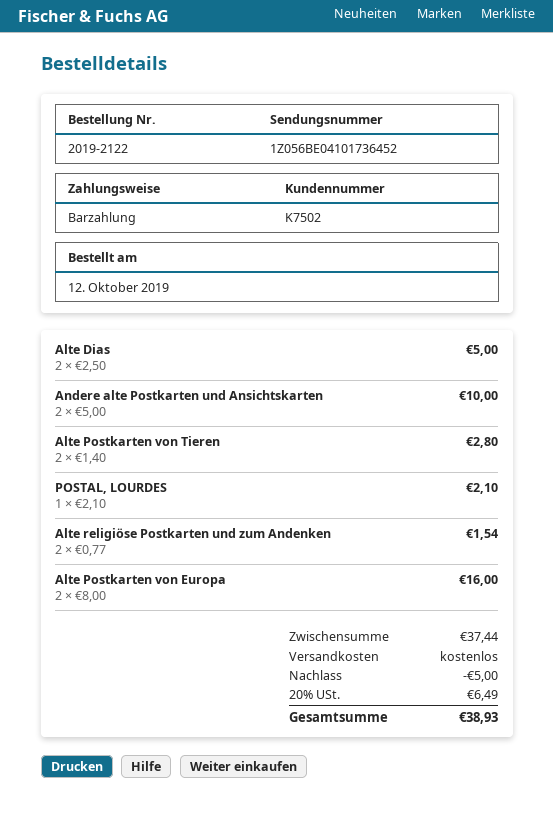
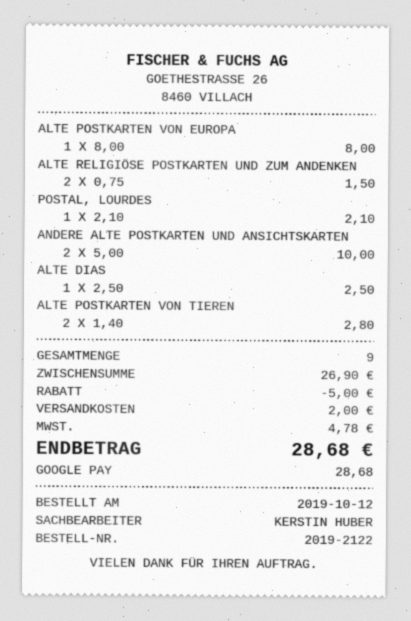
payment method: cash -> Google Pay
Alte Dias: 2 x 2.50 = 5.00 -> 1 x 2.50 = 2.50
Alte religiöse Postkarten und zum Andenken: 2 x 0.77 = 1.54 -> 2 x 0.75 = 1.50
Alte Postkarten von Europa: 2 x 8.00 = 16.00 -> 1 x 8.00 = 8.00
subtotal: 37.44 -> 26.90
shipping: 0.00 -> 2.00
tax: 6.49 -> 4.78
total: 38.93 -> 28.68

